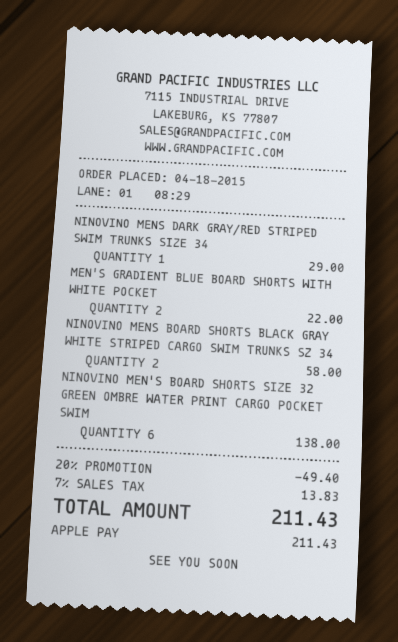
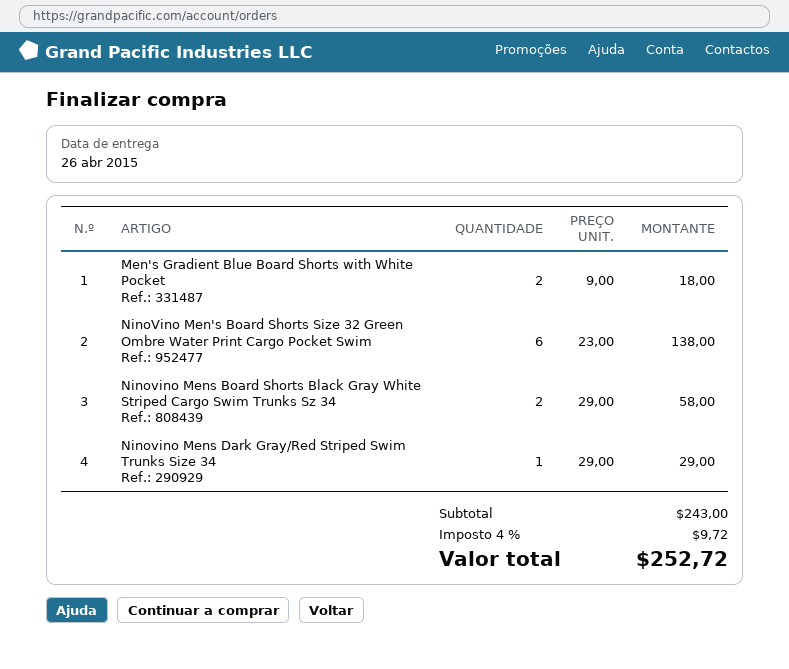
MEN'S GRADIENT BLUE BOARD SHORTS WITH WHITE POCKET: 2 for 22.00 -> 2 for 18.00
discount: 20% = 49.40 -> none
tax: 7% = 13.83 -> 4% = 9.72
total: 211.43 -> 252.72

